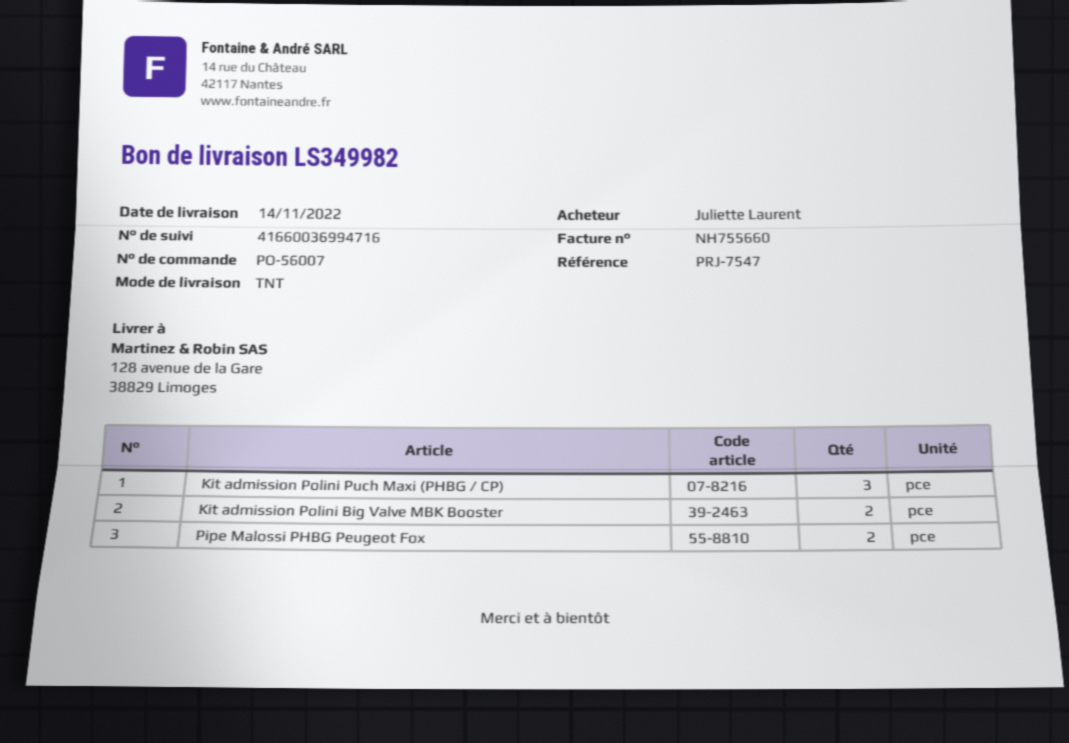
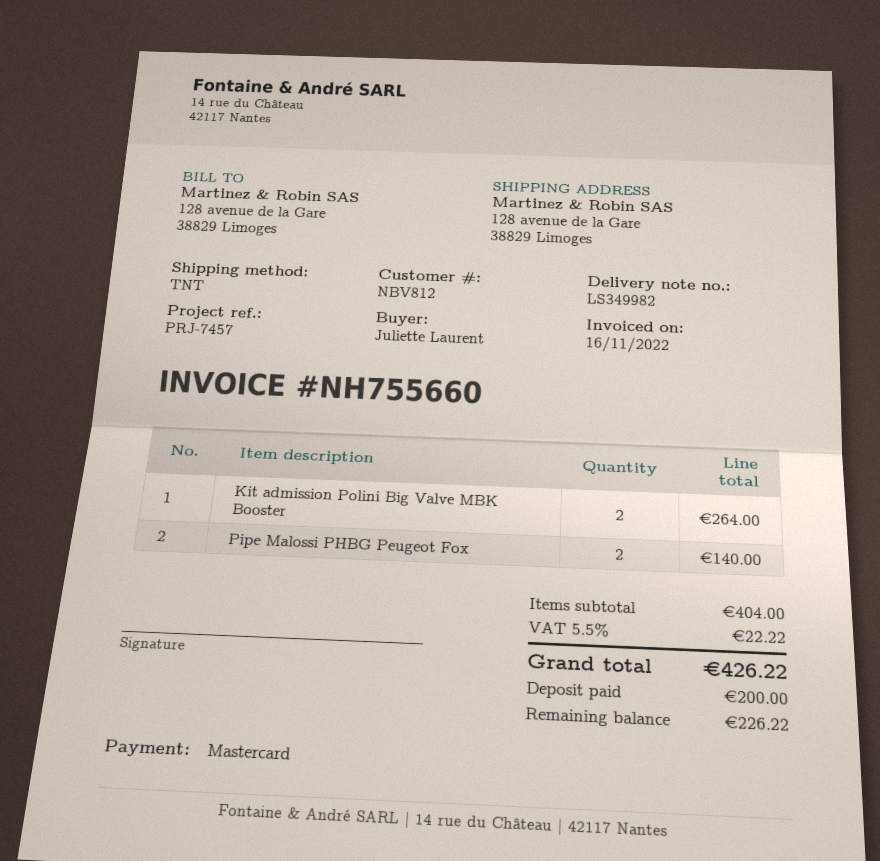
reference: PRJ-7547 -> PRJ-7457
Kit admission Polini Puch Maxi (PHBG / CP): 3 -> none

